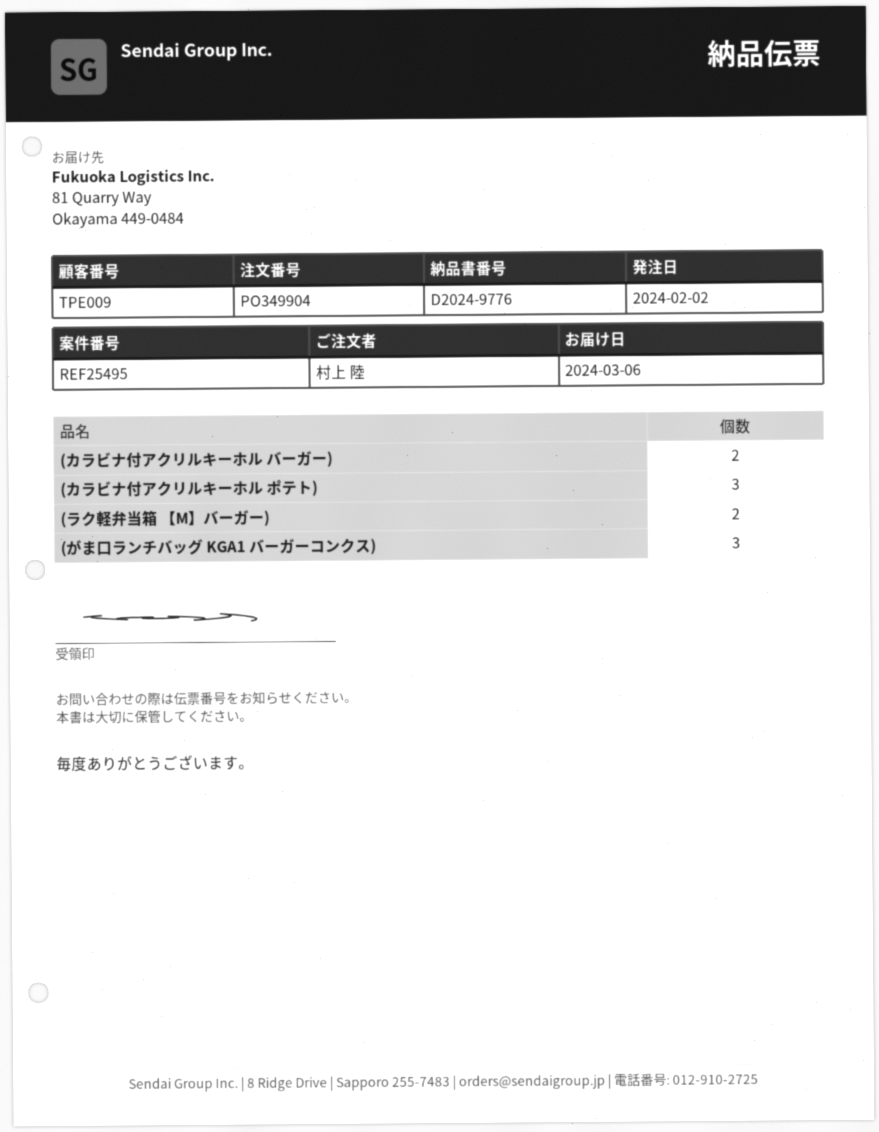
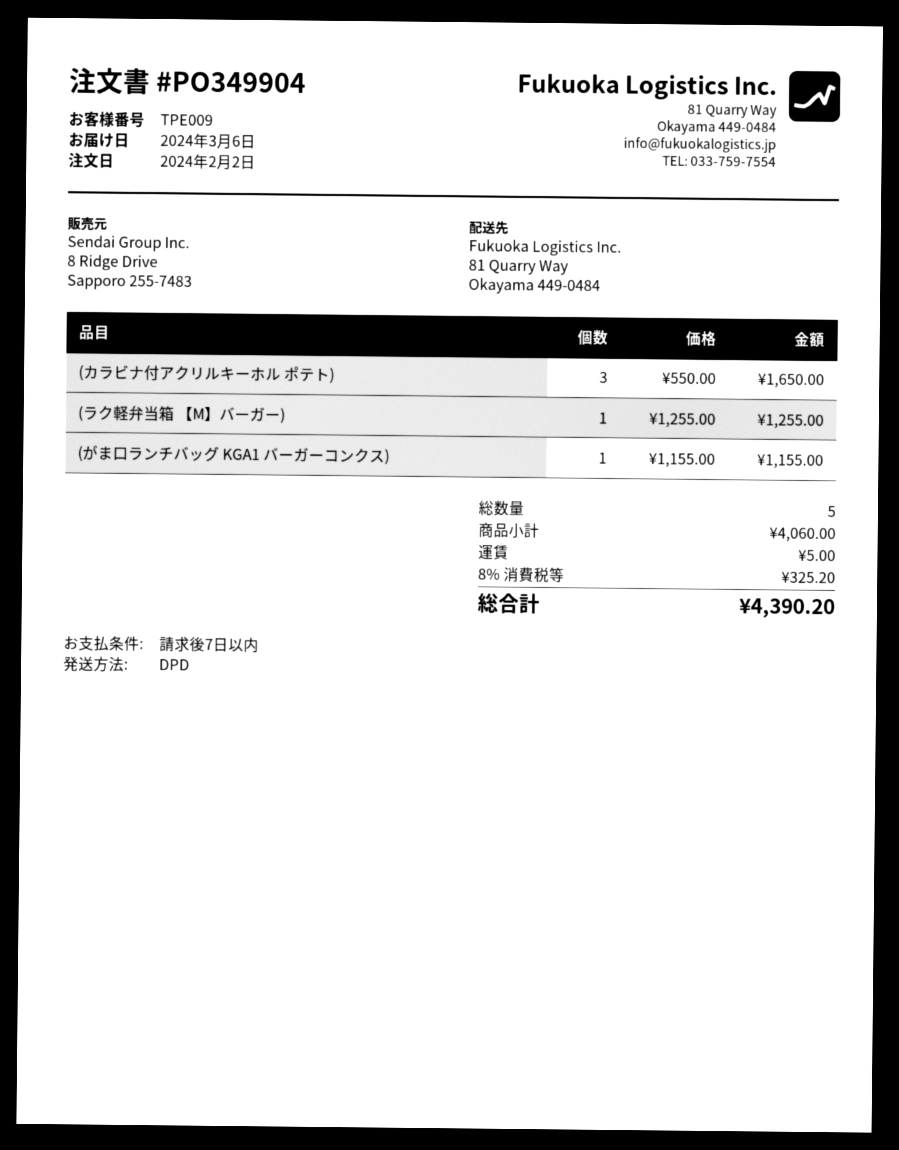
(カラビナ付アクリルキーホル バーガー): 2 -> none
(ラク軽弁当箱 【M】バーガー): 2 -> 1
(がま口ランチバッグ KGA1 バーガーコンクス): 3 -> 1

